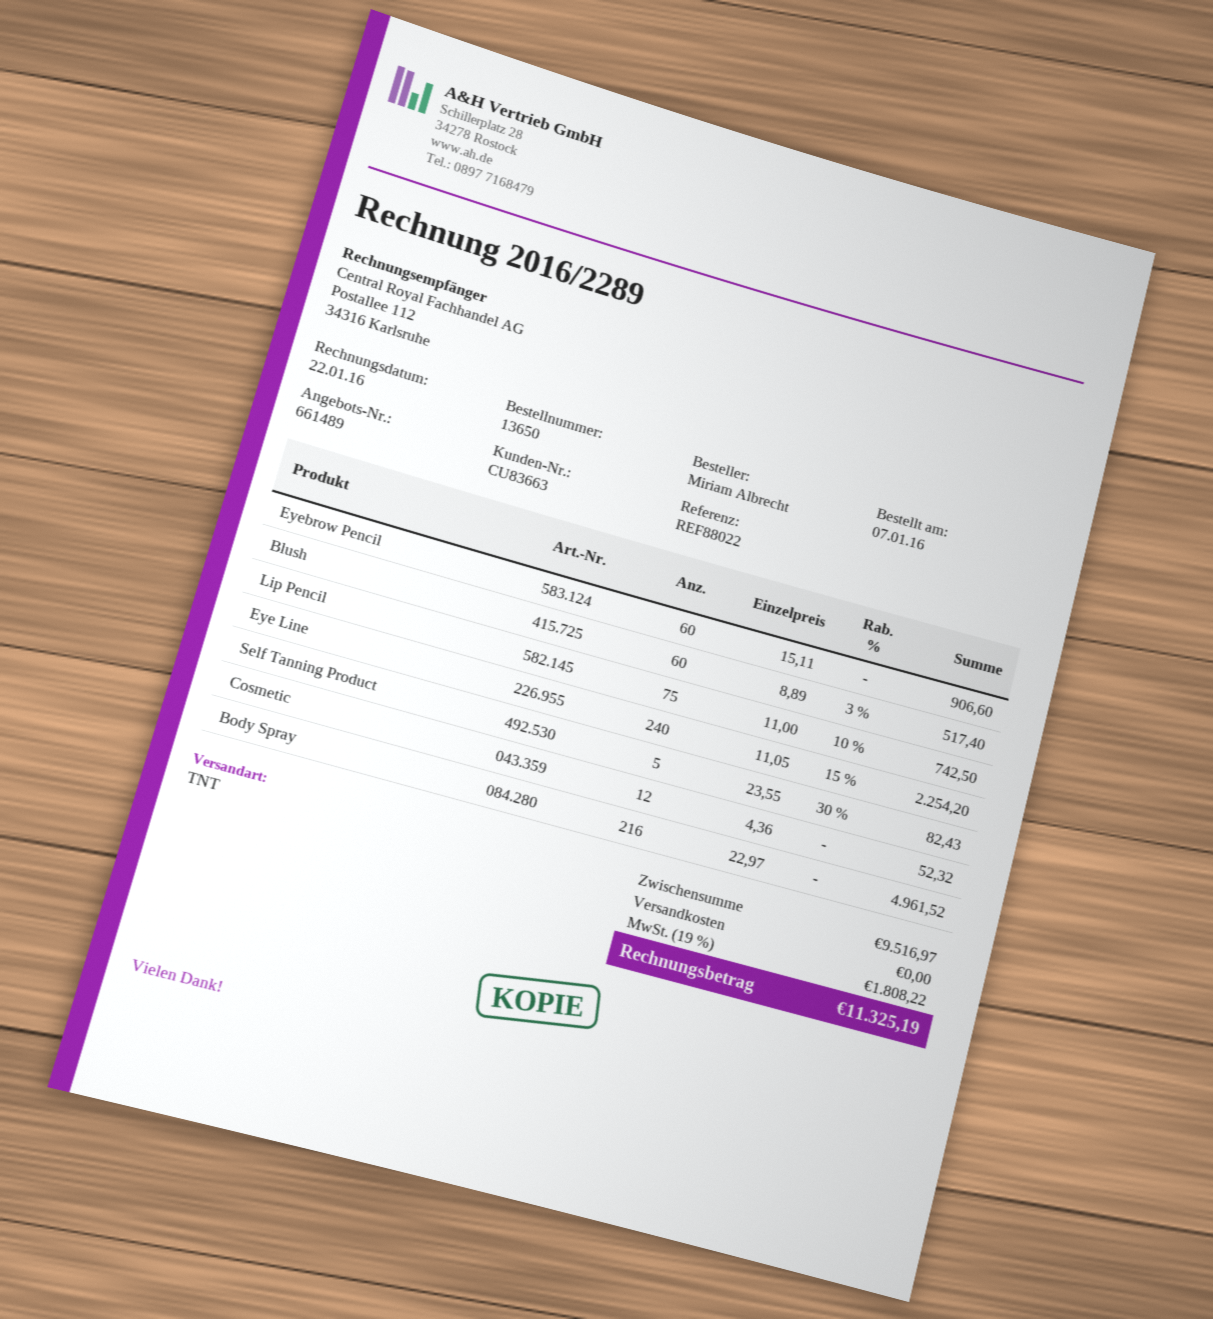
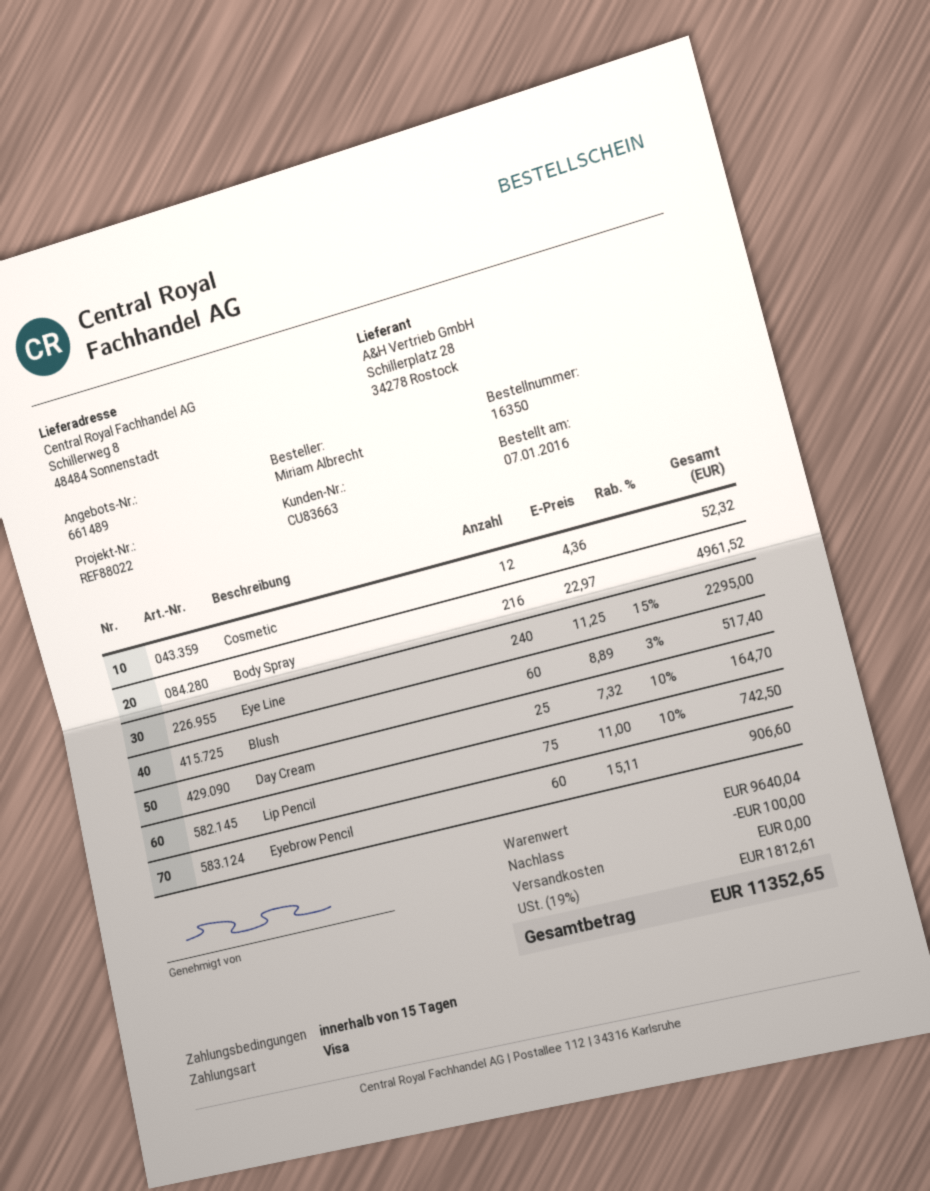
order number: 13650 -> 16350
Eye Line: 240 x 11.05 - 15% = 2254.20 -> 240 x 11.25 - 15% = 2295.00
Self Tanning Product: 5 x 23.55 - 30% = 82.43 -> none
Day Cream: none -> 25 x 7.32 - 10% = 164.70
subtotal: 9516.97 -> 9640.04
discount: none -> 100.00
tax: 19% = 1808.22 -> 19% = 1812.61
total: 11325.19 -> 11352.65

